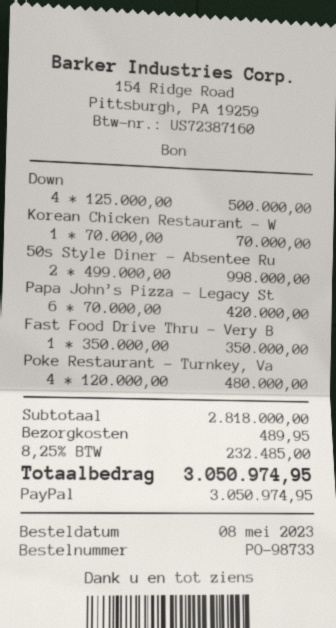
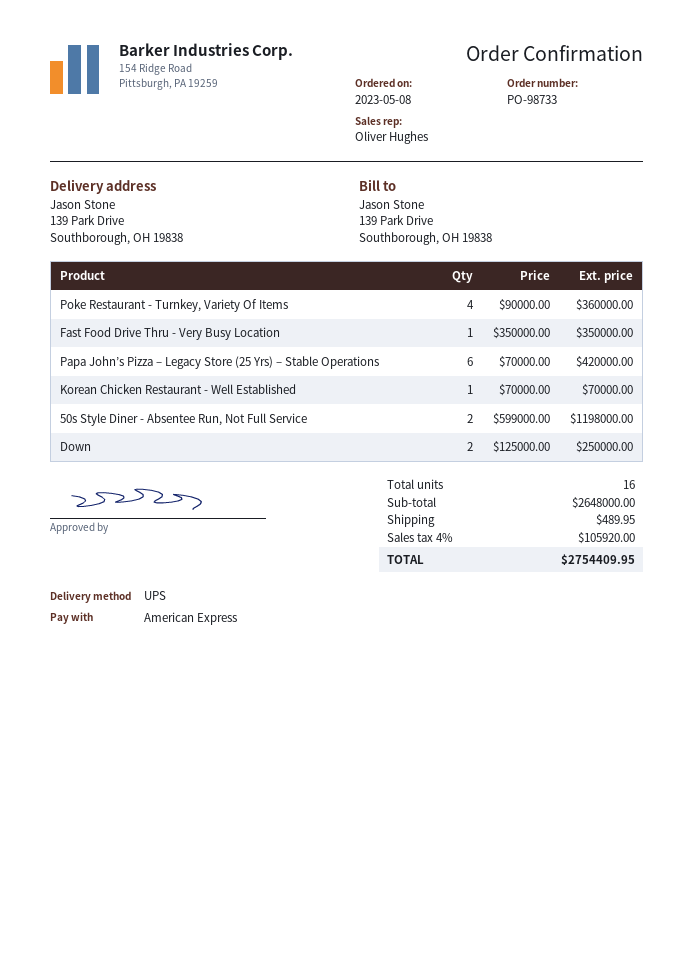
payment method: PayPal -> American Express
Down: 4 x 125000.00 = 500000.00 -> 2 x 125000.00 = 250000.00
50s Style Diner - Absentee Ru: 2 x 499000.00 = 998000.00 -> 2 x 599000.00 = 1198000.00
Poke Restaurant - Turnkey, Va: 4 x 120000.00 = 480000.00 -> 4 x 90000.00 = 360000.00
subtotal: 2818000.00 -> 2648000.00
tax: 8.25% = 232485.00 -> 4% = 105920.00
total: 3050974.95 -> 2754409.95

